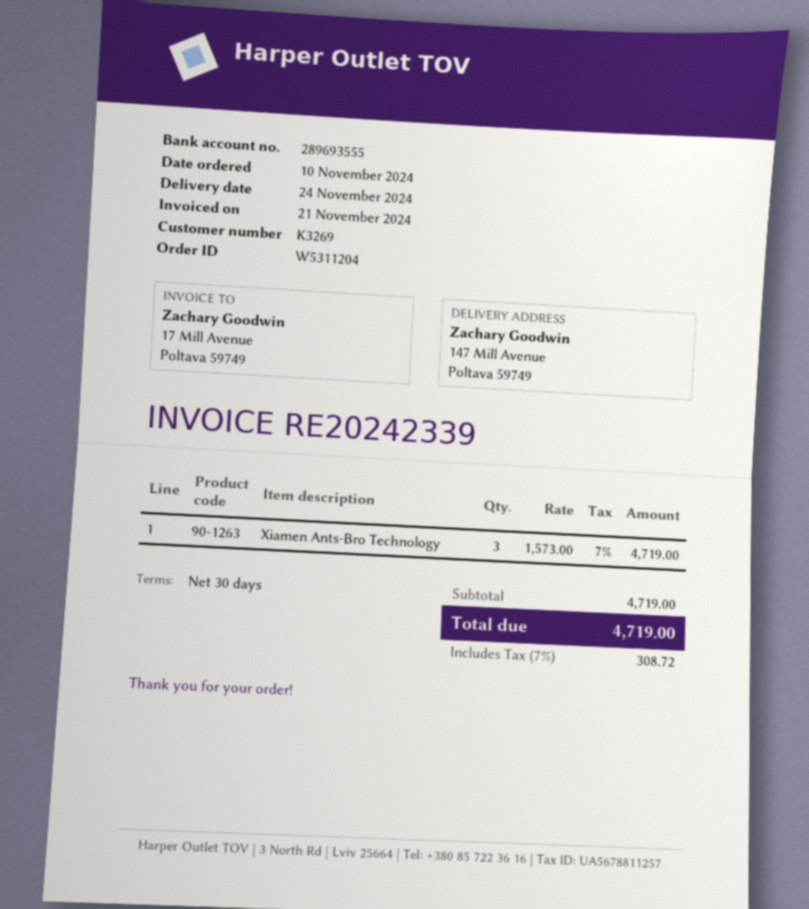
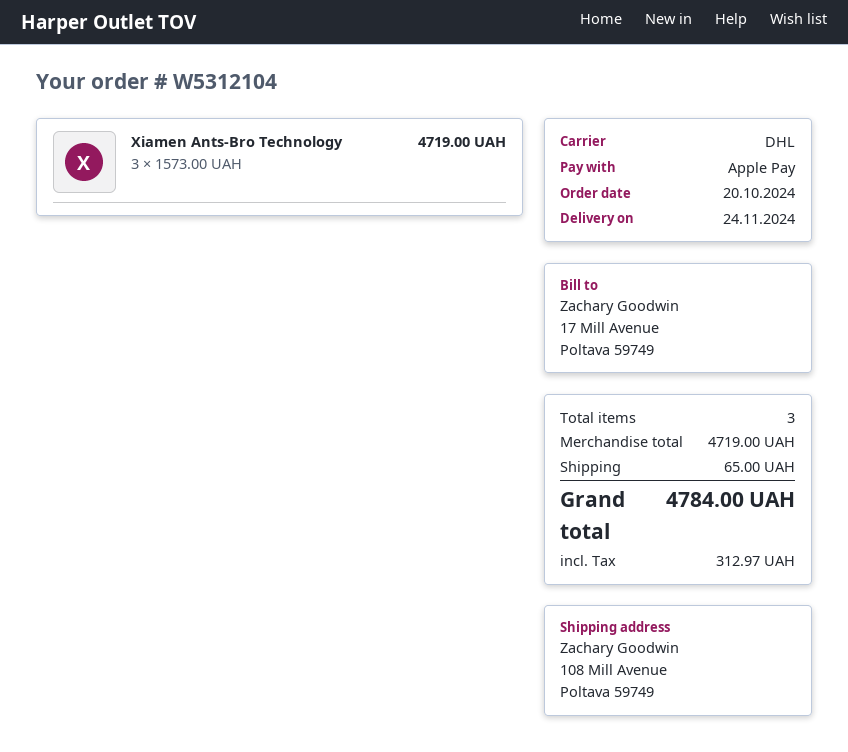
order number: W5311204 -> W5312104
order date: 2024-11-10 -> 2024-10-20
ship to: 147 Mill Avenue, Poltava 59749 -> 108 Mill Avenue, Poltava 59749
shipping: none -> 65.00
tax: 308.72 -> 312.97
total: 4719.00 -> 4784.00

